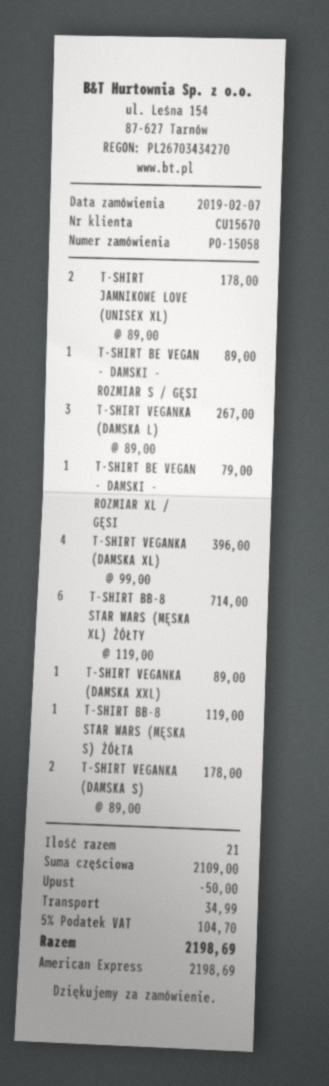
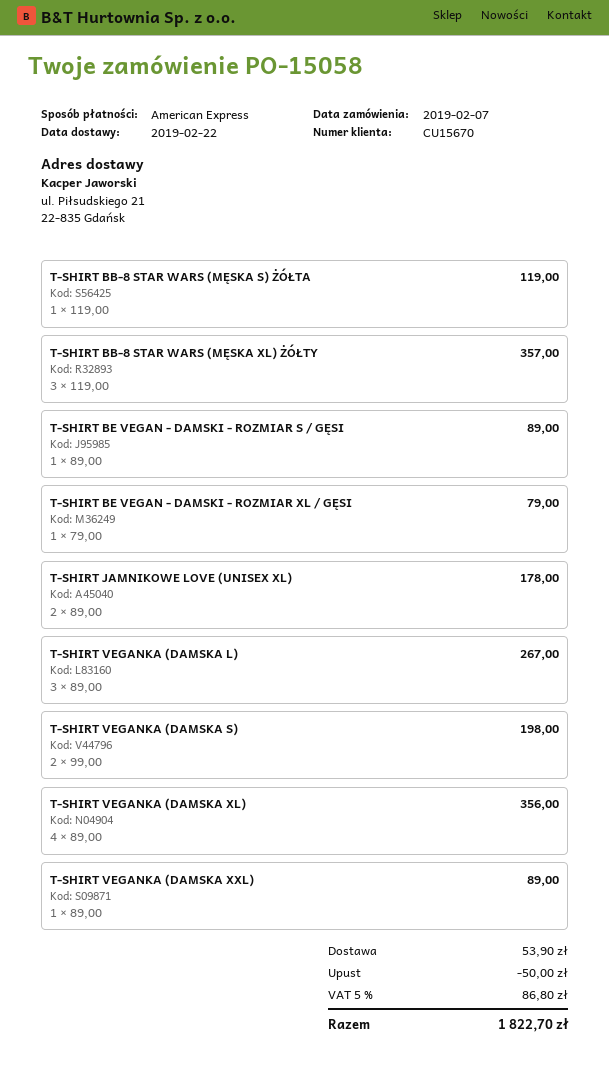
T-SHIRT VEGANKA (DAMSKA XL): 4 x 99.00 = 396.00 -> 4 x 89.00 = 356.00
T-SHIRT BB-8 STAR WARS (MĘSKA XL) ŻÓŁTY: 6 x 119.00 = 714.00 -> 3 x 119.00 = 357.00
T-SHIRT VEGANKA (DAMSKA S): 2 x 89.00 = 178.00 -> 2 x 99.00 = 198.00
shipping: 34.99 -> 53.90
tax: 5% = 104.70 -> 5% = 86.80
total: 2198.69 -> 1822.70

